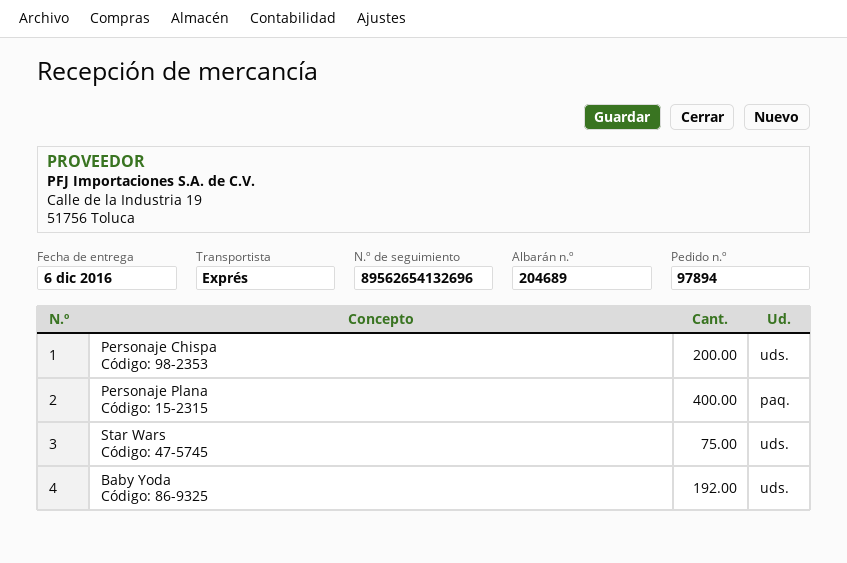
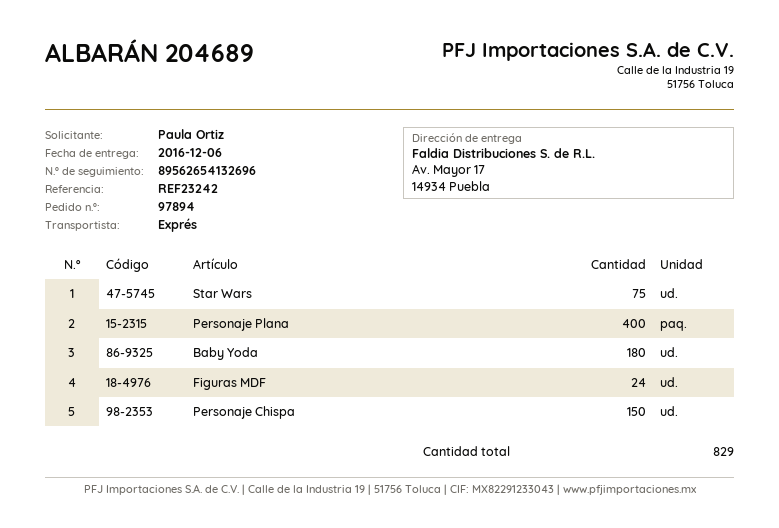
Personaje Chispa: 200 -> 150
Baby Yoda: 192 -> 180
Figuras MDF: none -> 24

